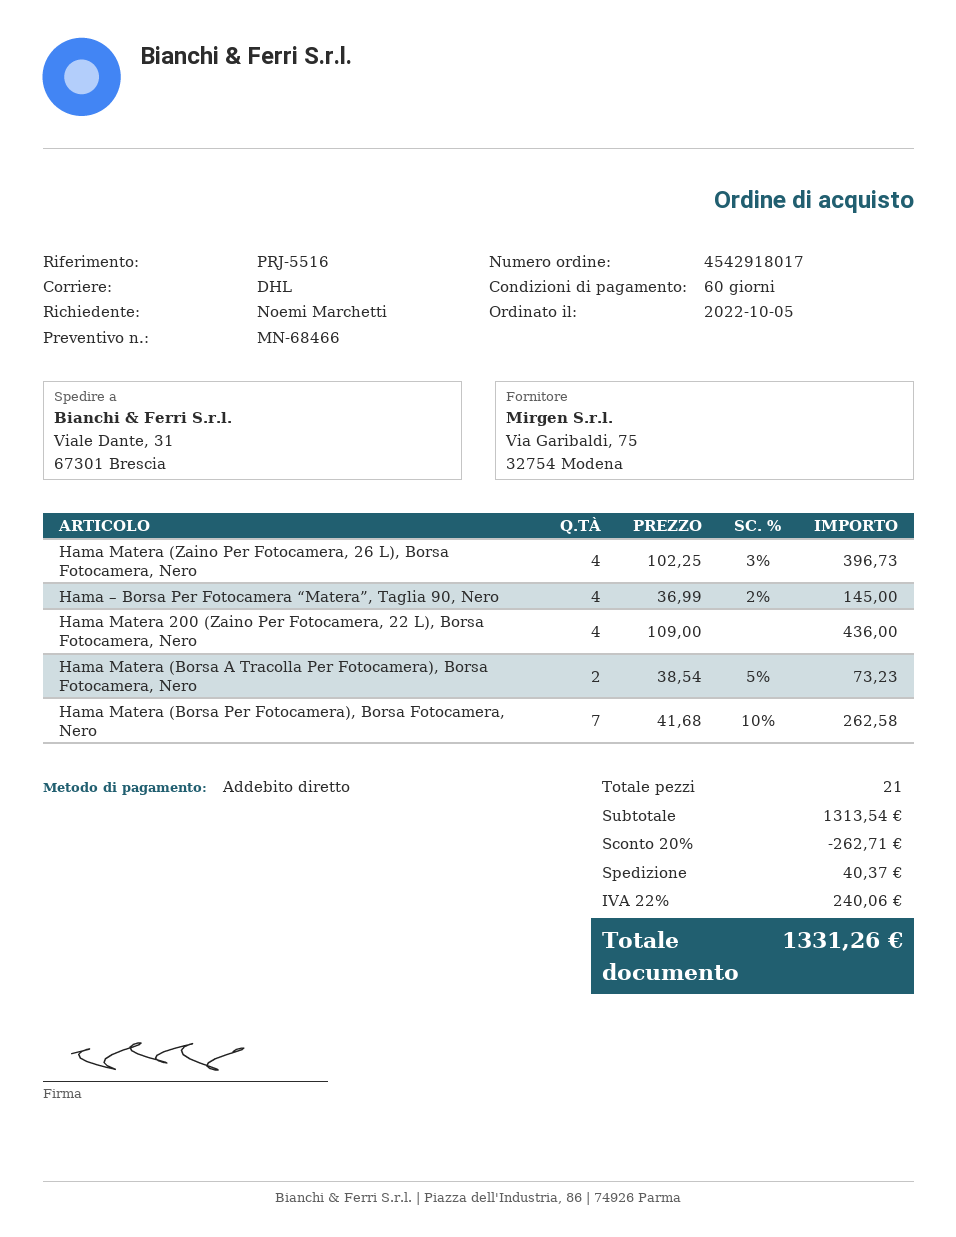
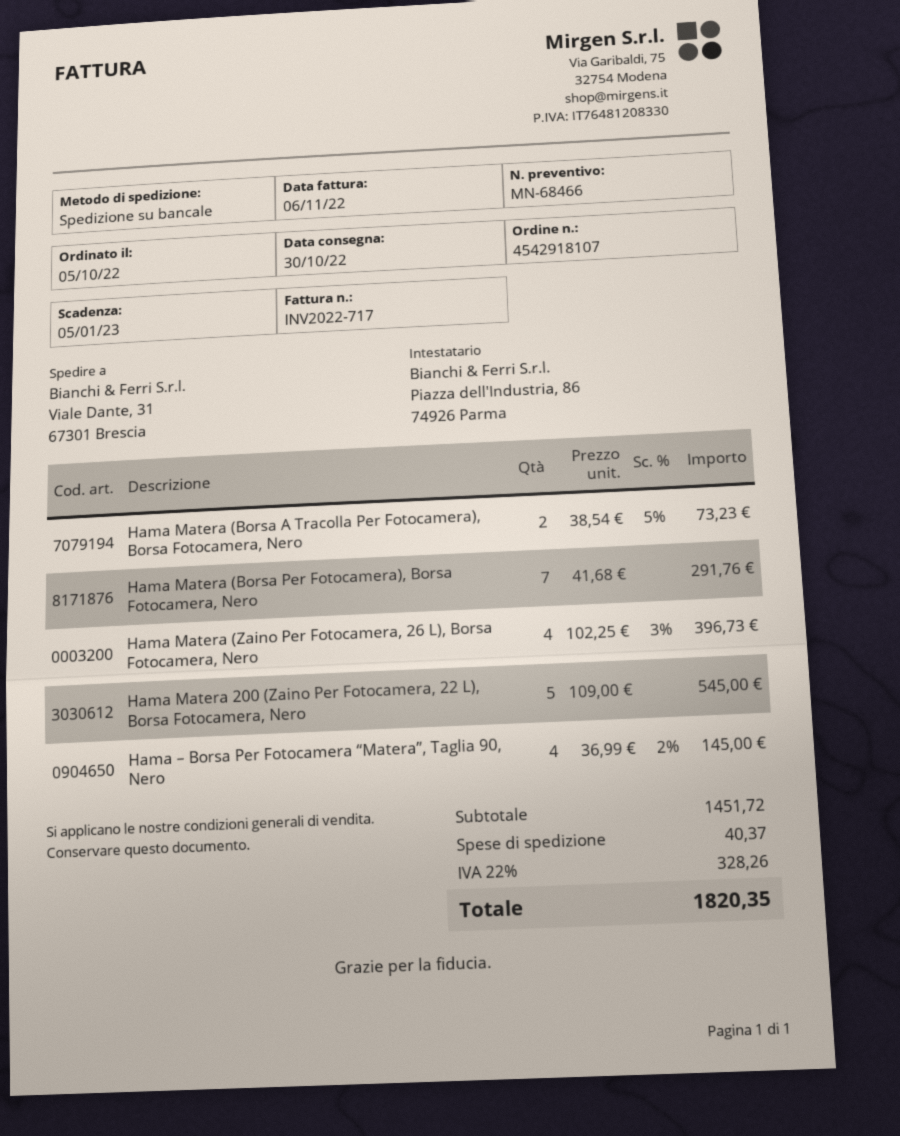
order number: 4542918017 -> 4542918107
shipping method: DHL -> pallet freight
Hama Matera 200 (Zaino Per Fotocamera, 22 L), Borsa Fotocamera, Nero: 4 x 109.00 = 436.00 -> 5 x 109.00 = 545.00
Hama Matera (Borsa Per Fotocamera), Borsa Fotocamera, Nero: 7 x 41.68 - 10% = 262.58 -> 7 x 41.68 = 291.76
subtotal: 1313.54 -> 1451.72
discount: 20% = 262.71 -> none
tax: 22% = 240.06 -> 22% = 328.26
total: 1331.26 -> 1820.35

